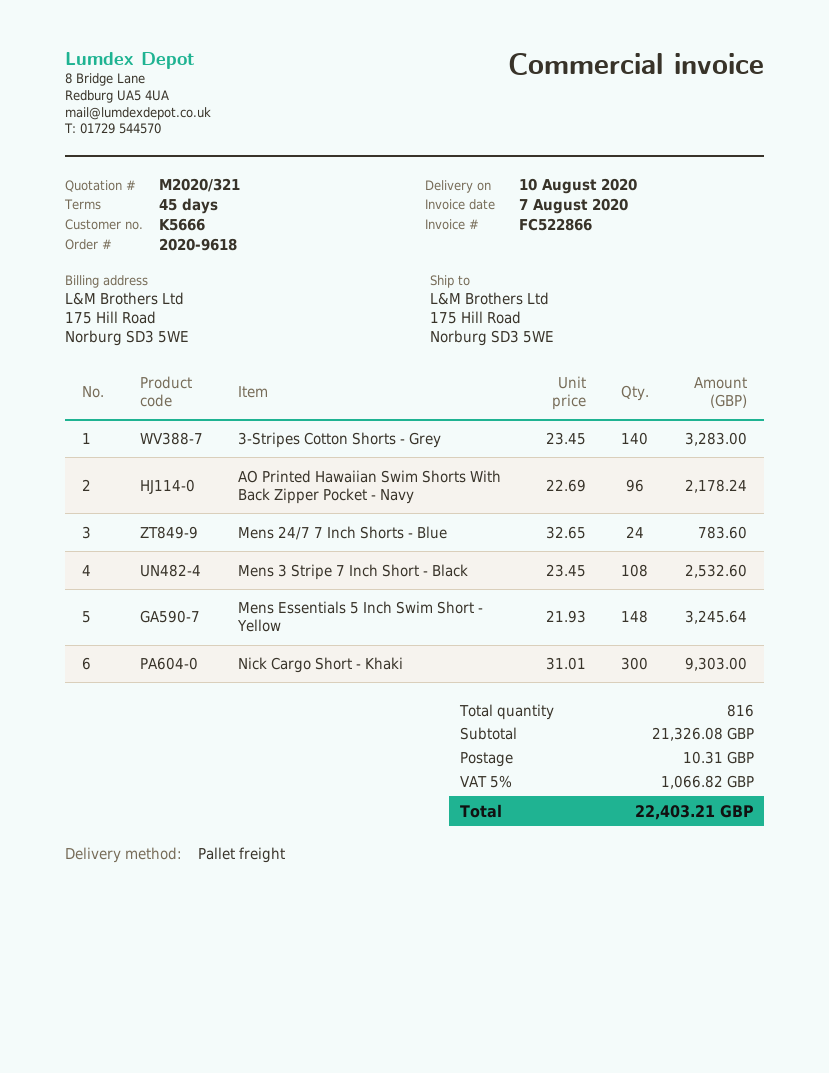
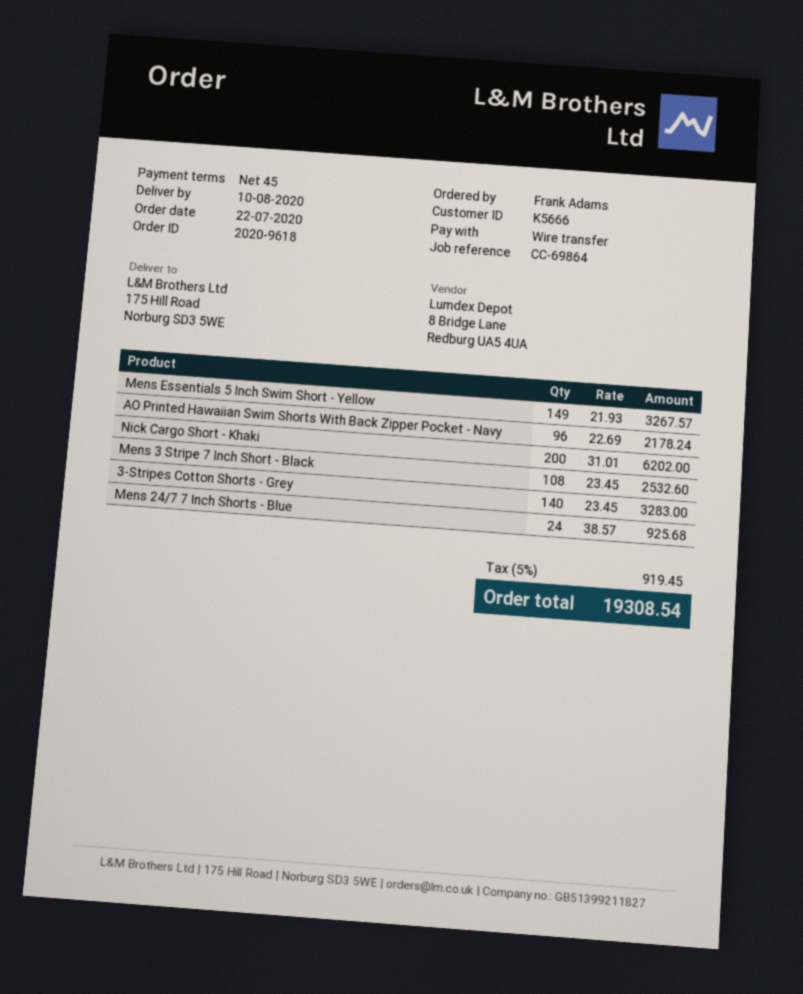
Mens 24/7 7 Inch Shorts - Blue: 24 x 32.65 = 783.60 -> 24 x 38.57 = 925.68
Mens Essentials 5 Inch Swim Short - Yellow: 148 x 21.93 = 3245.64 -> 149 x 21.93 = 3267.57
Nick Cargo Short - Khaki: 300 x 31.01 = 9303.00 -> 200 x 31.01 = 6202.00
shipping: 10.31 -> none
tax: 5% = 1066.82 -> 5% = 919.45
total: 22403.21 -> 19308.54

